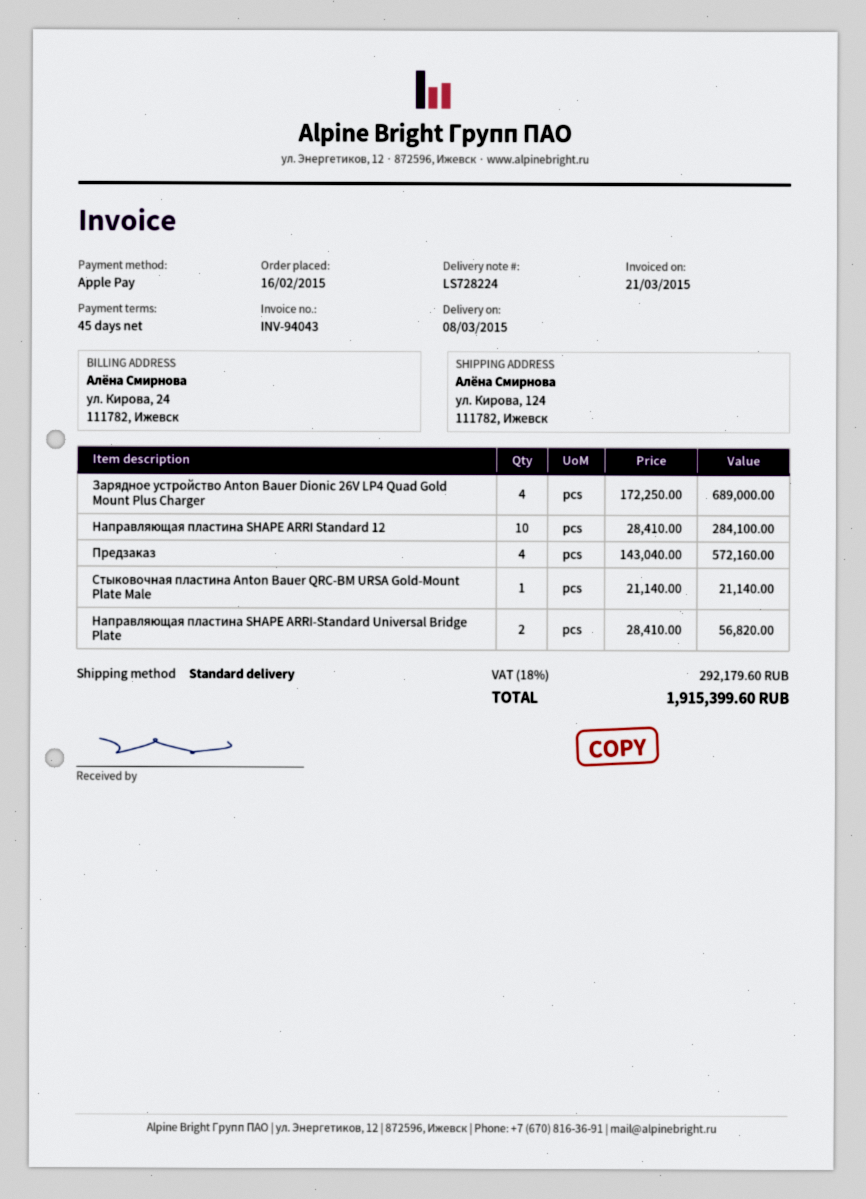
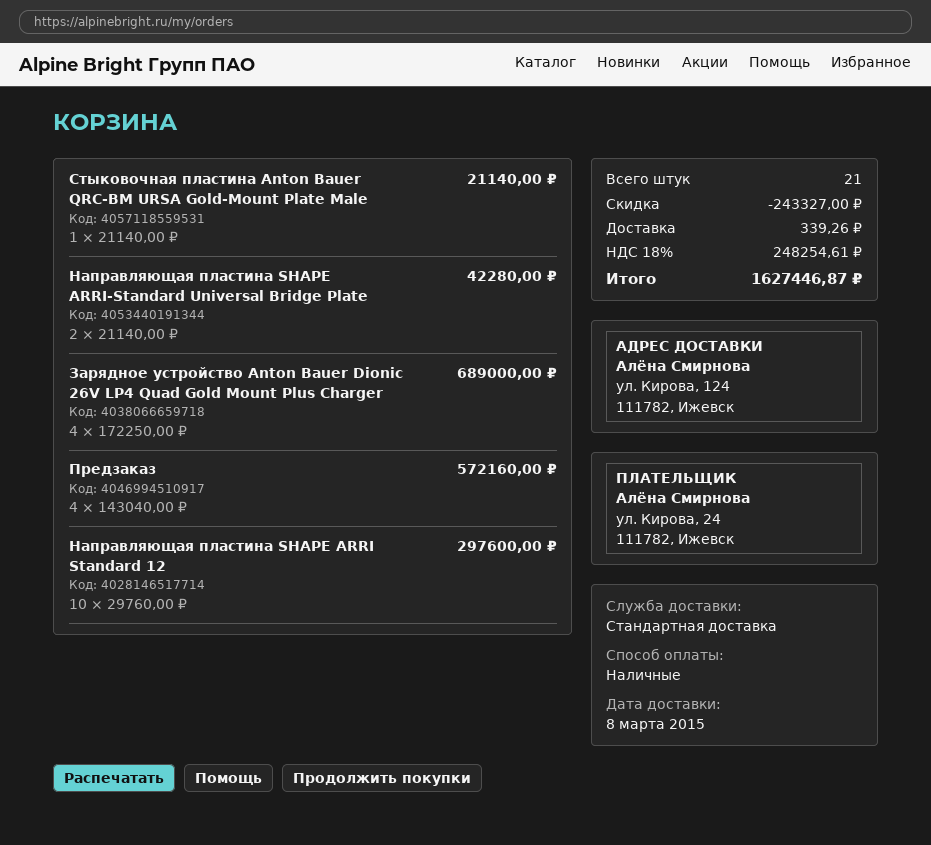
payment method: Apple Pay -> cash
Направляющая пластина SHAPE ARRI Standard 12: 10 x 28410.00 = 284100.00 -> 10 x 29760.00 = 297600.00
Направляющая пластина SHAPE ARRI-Standard Universal Bridge Plate: 2 x 28410.00 = 56820.00 -> 2 x 21140.00 = 42280.00
discount: none -> 243327.00
shipping: none -> 339.26
tax: 18% = 292179.60 -> 18% = 248254.61
total: 1915399.60 -> 1627446.87

